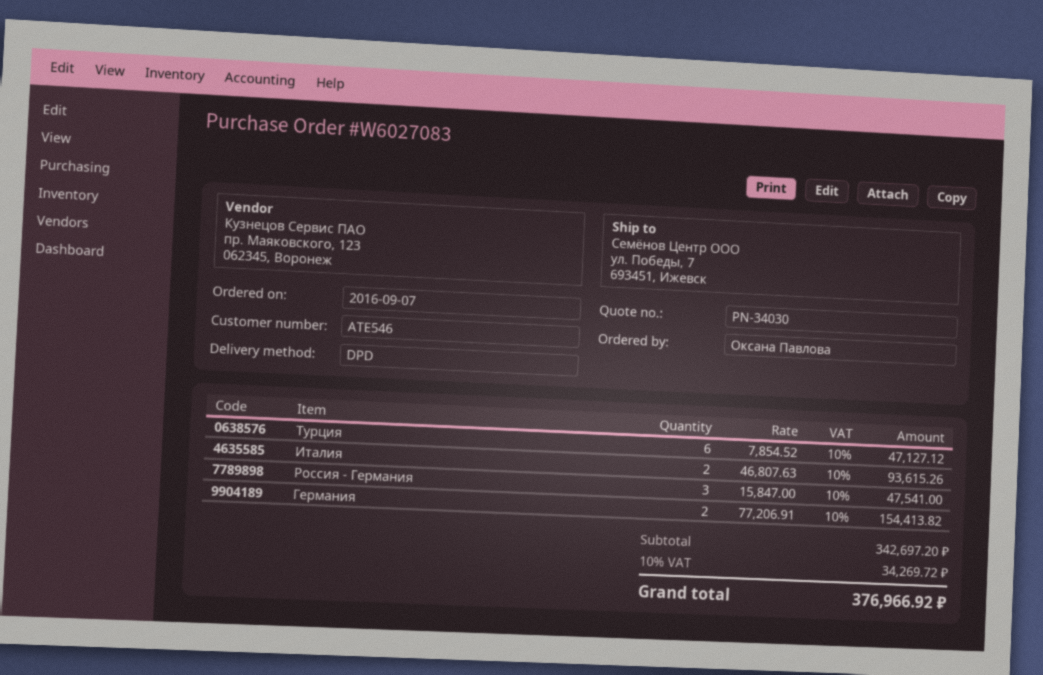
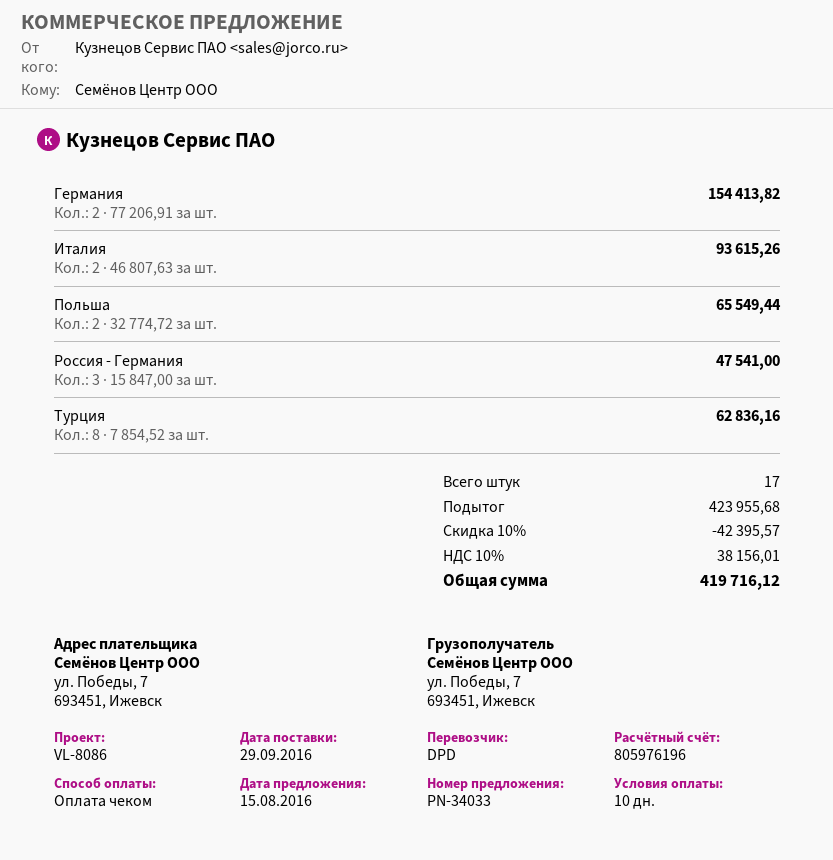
quote number: PN-34030 -> PN-34033
Турция: 6 x 7854.52 = 47127.12 -> 8 x 7854.52 = 62836.16
Польша: none -> 2 x 32774.72 = 65549.44
subtotal: 342697.20 -> 423955.68
discount: none -> 10% = 42395.57
tax: 10% = 34269.72 -> 10% = 38156.01
total: 376966.92 -> 419716.12

